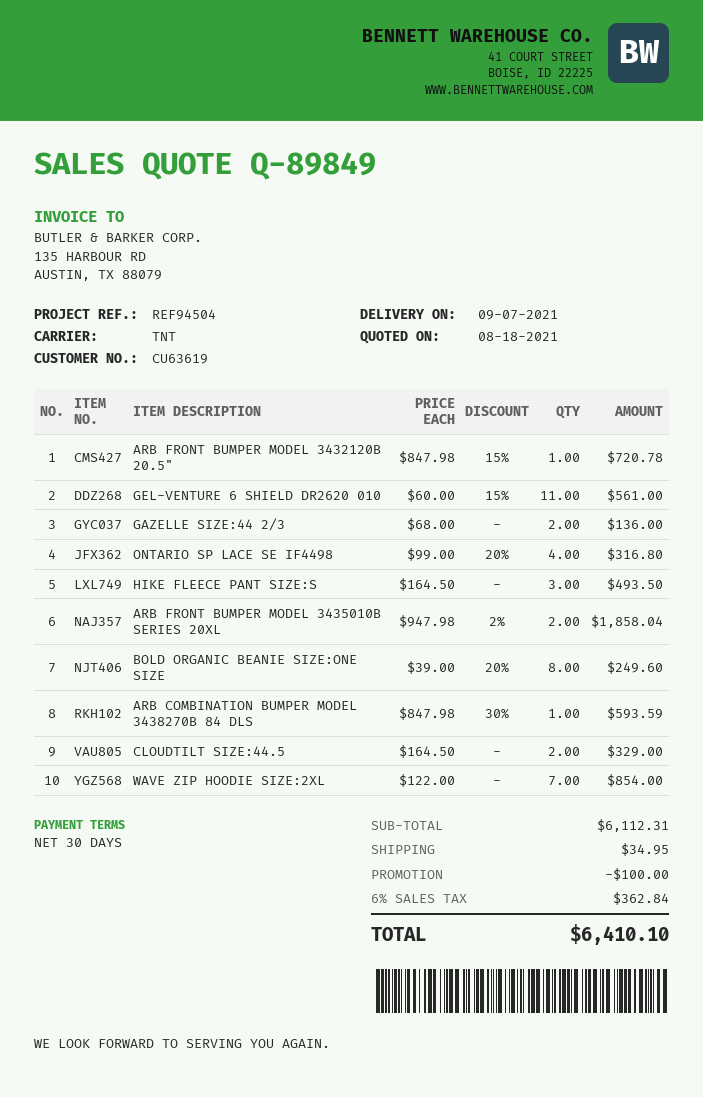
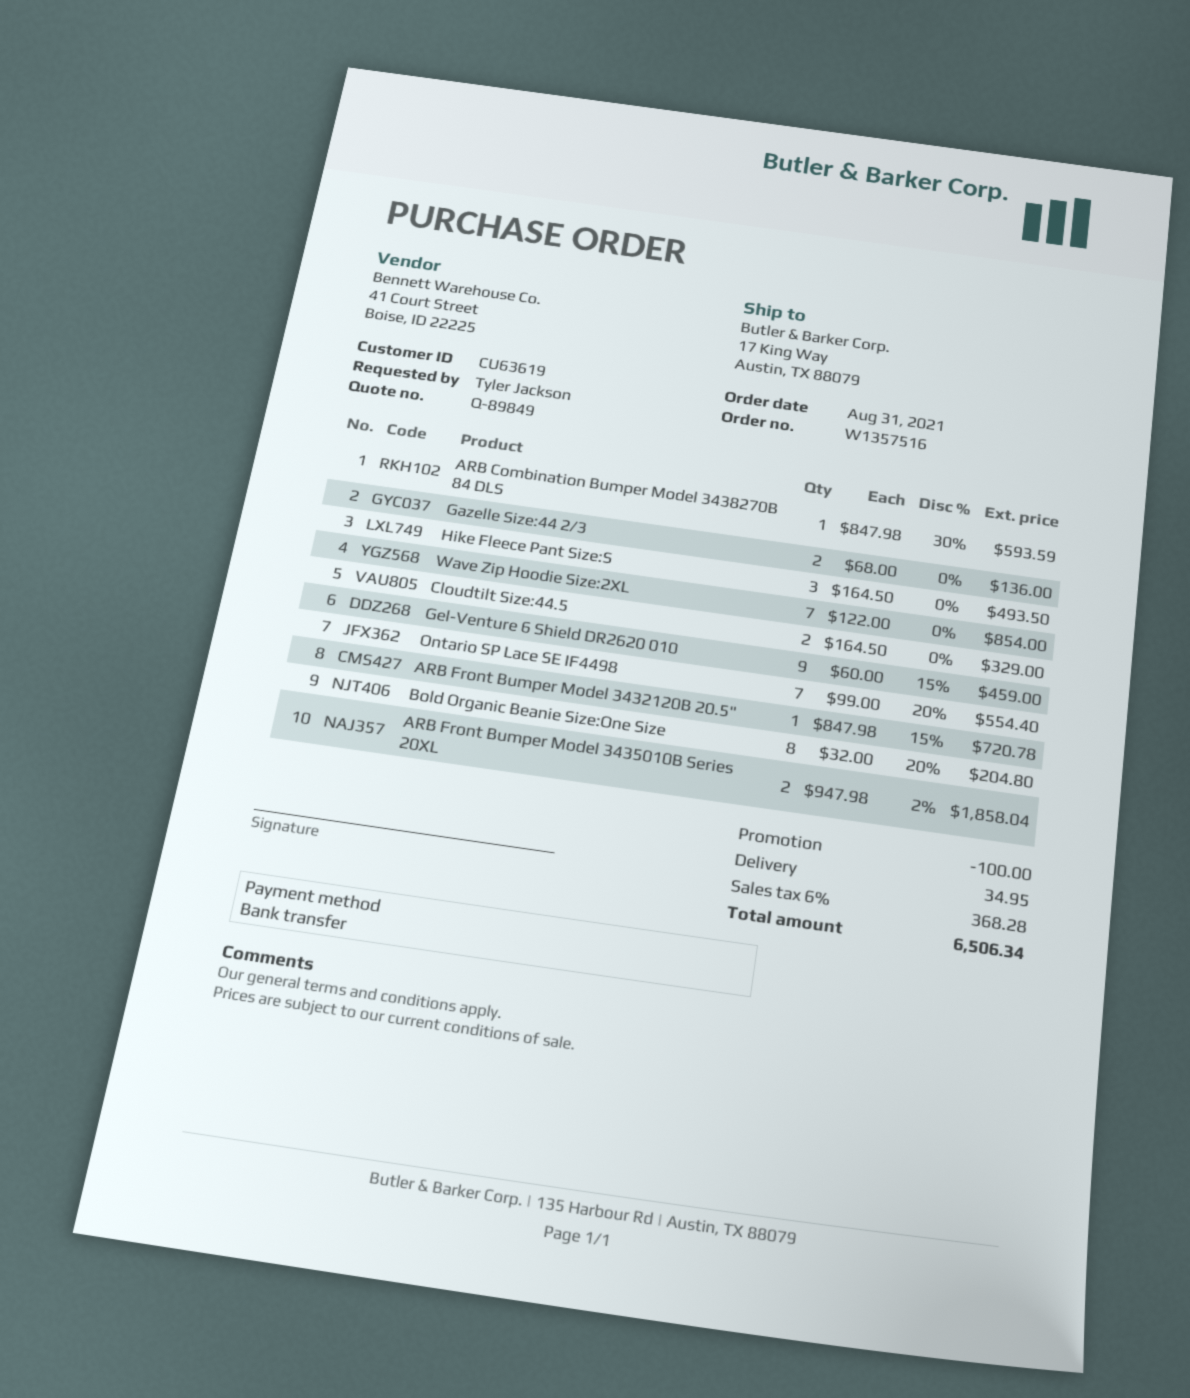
GEL-VENTURE 6 SHIELD DR2620 010: 11 x 60.00 - 15% = 561.00 -> 9 x 60.00 - 15% = 459.00
ONTARIO SP LACE SE IF4498: 4 x 99.00 - 20% = 316.80 -> 7 x 99.00 - 20% = 554.40
BOLD ORGANIC BEANIE SIZE:ONE SIZE: 8 x 39.00 - 20% = 249.60 -> 8 x 32.00 - 20% = 204.80
tax: 6% = 362.84 -> 6% = 368.28
total: 6410.10 -> 6506.34

